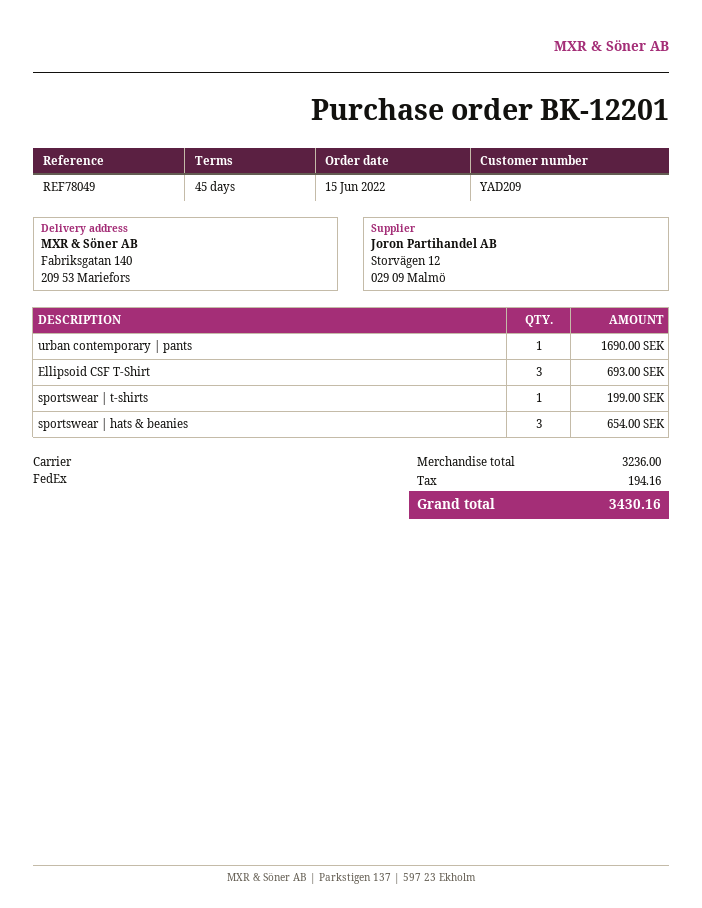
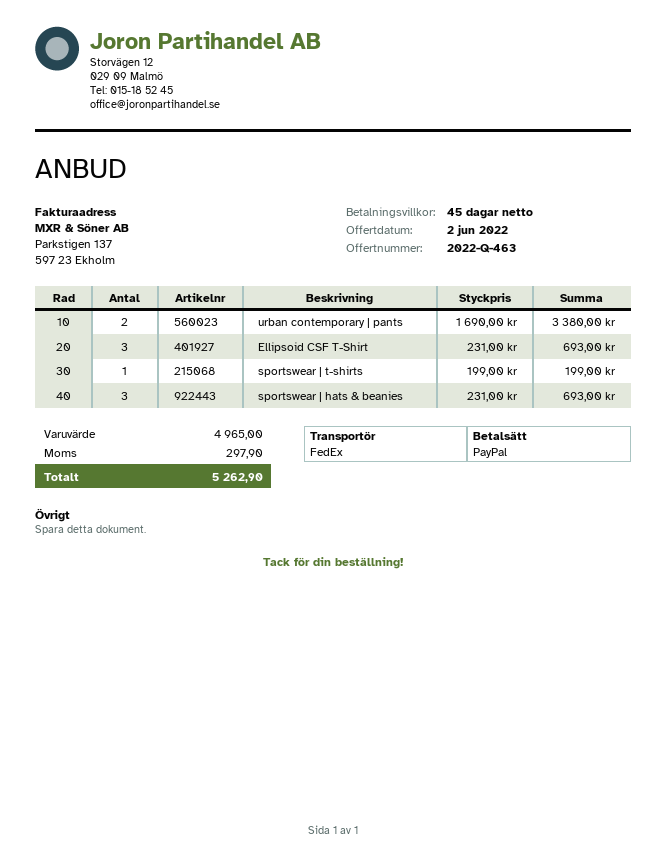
urban contemporary | pants: 1 for 1690.00 -> 2 for 3380.00
sportswear | hats & beanies: 3 for 654.00 -> 3 for 693.00
subtotal: 3236.00 -> 4965.00
tax: 194.16 -> 297.90
total: 3430.16 -> 5262.90

